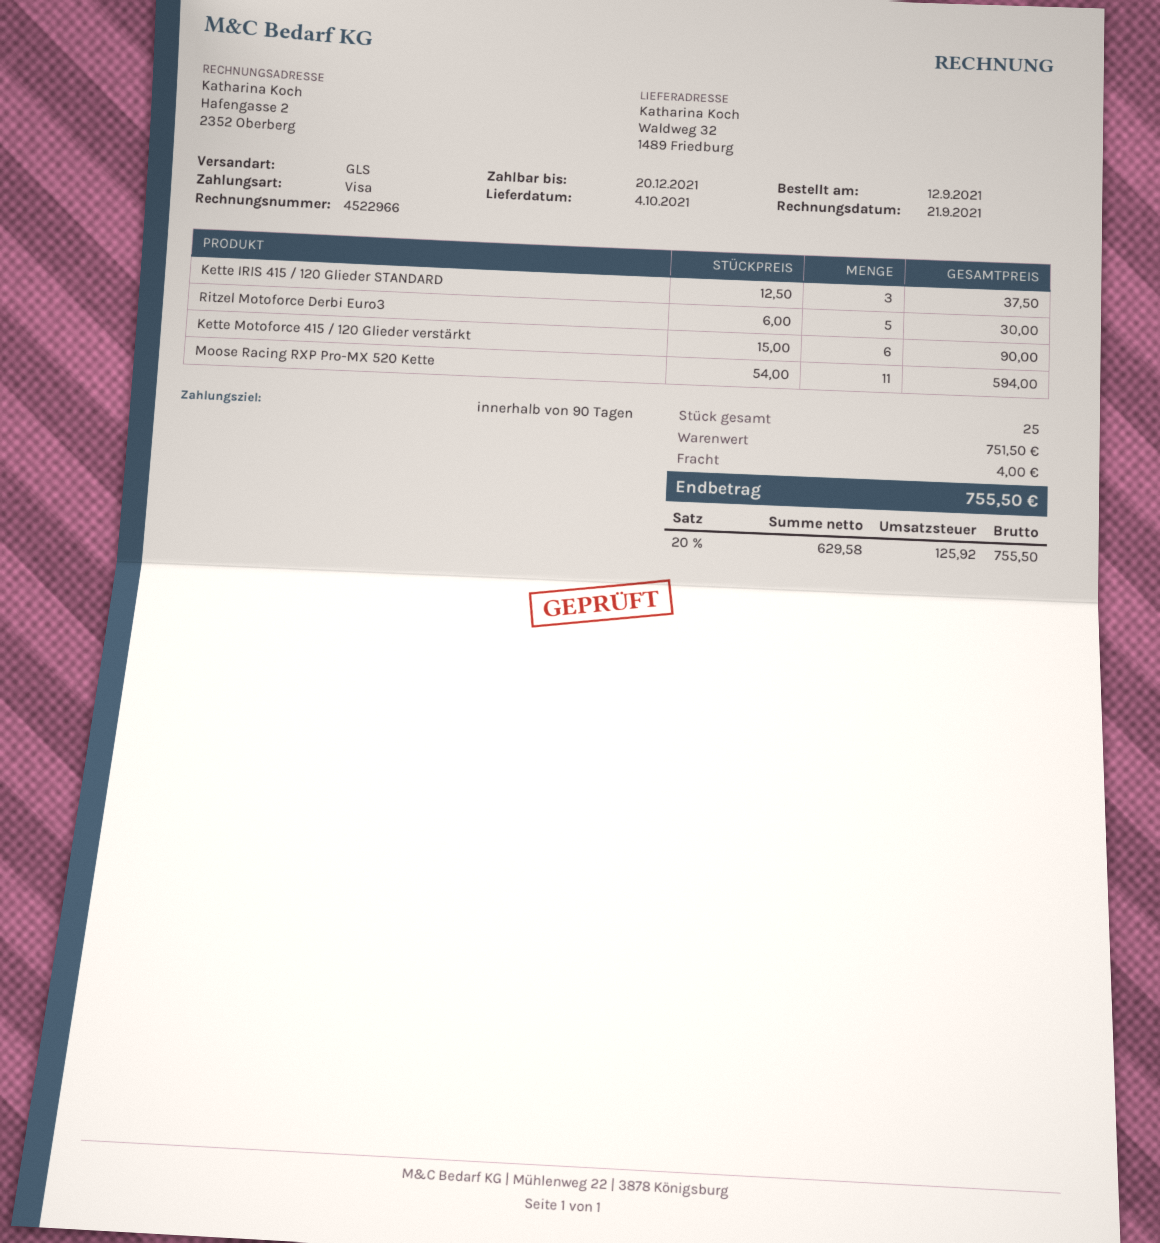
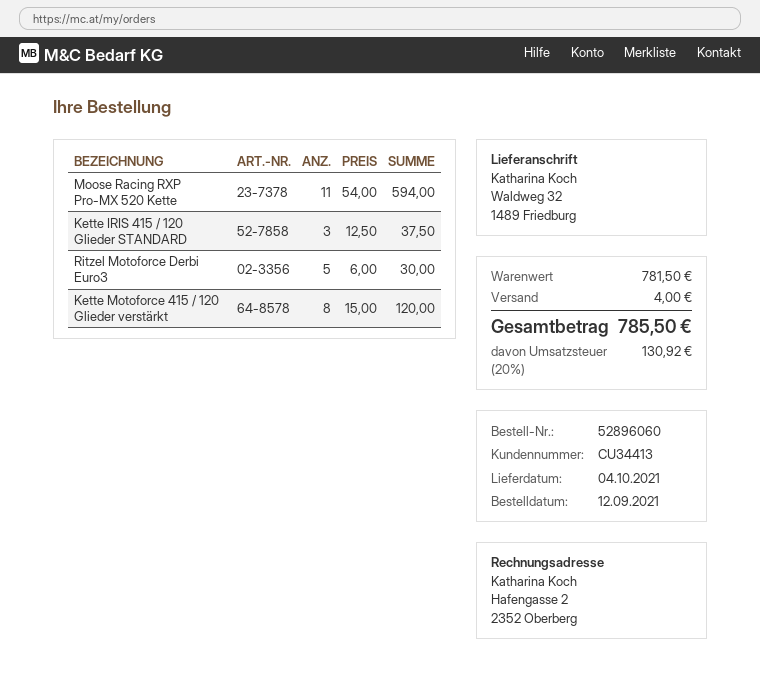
Kette Motoforce 415 / 120 Glieder verstärkt: 6 x 15.00 = 90.00 -> 8 x 15.00 = 120.00
subtotal: 751.50 -> 781.50
tax: 20% = 125.92 -> 20% = 130.92
total: 755.50 -> 785.50

